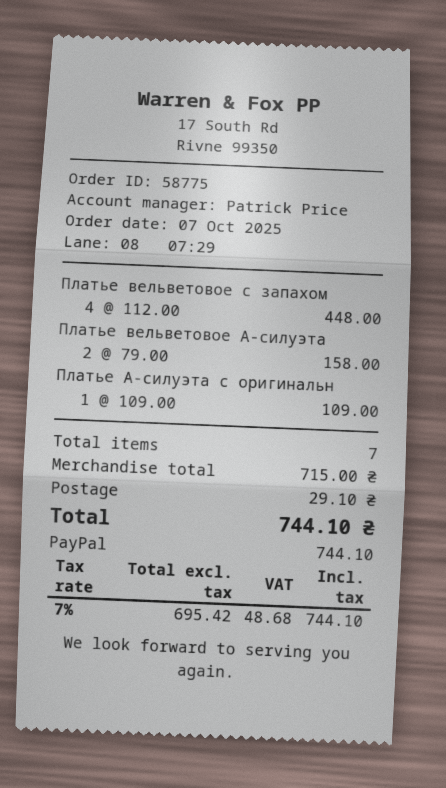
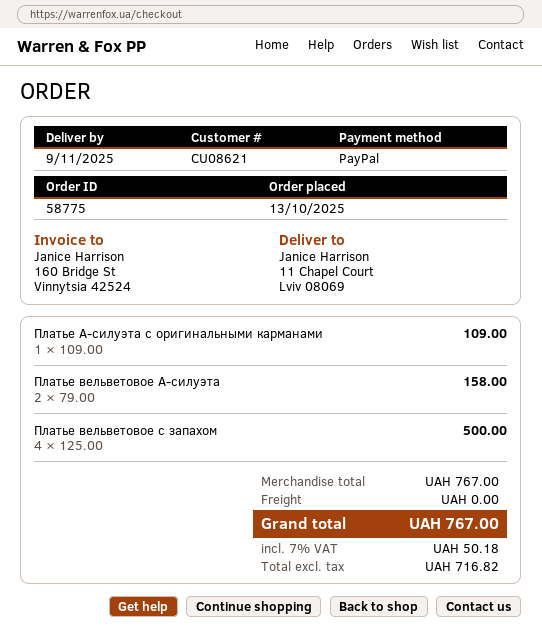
order date: 2025-10-07 -> 2025-10-13
Платье вельветовое с запахом: 4 x 112.00 = 448.00 -> 4 x 125.00 = 500.00
subtotal: 715.00 -> 767.00
shipping: 29.10 -> 0.00
net: 695.42 -> 716.82
tax: 7% = 48.68 -> 7% = 50.18
total: 744.10 -> 767.00

